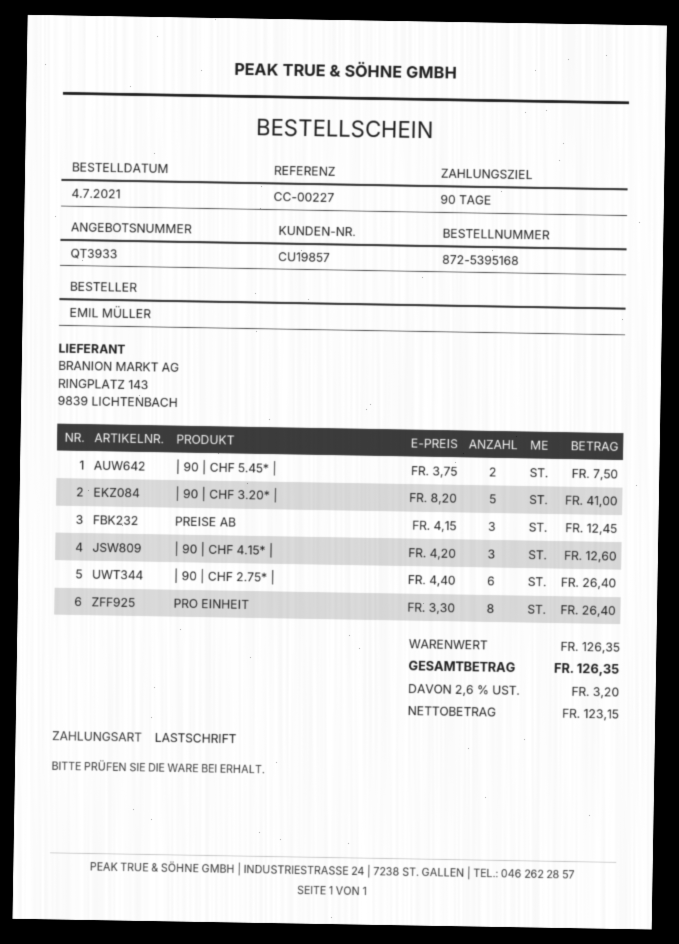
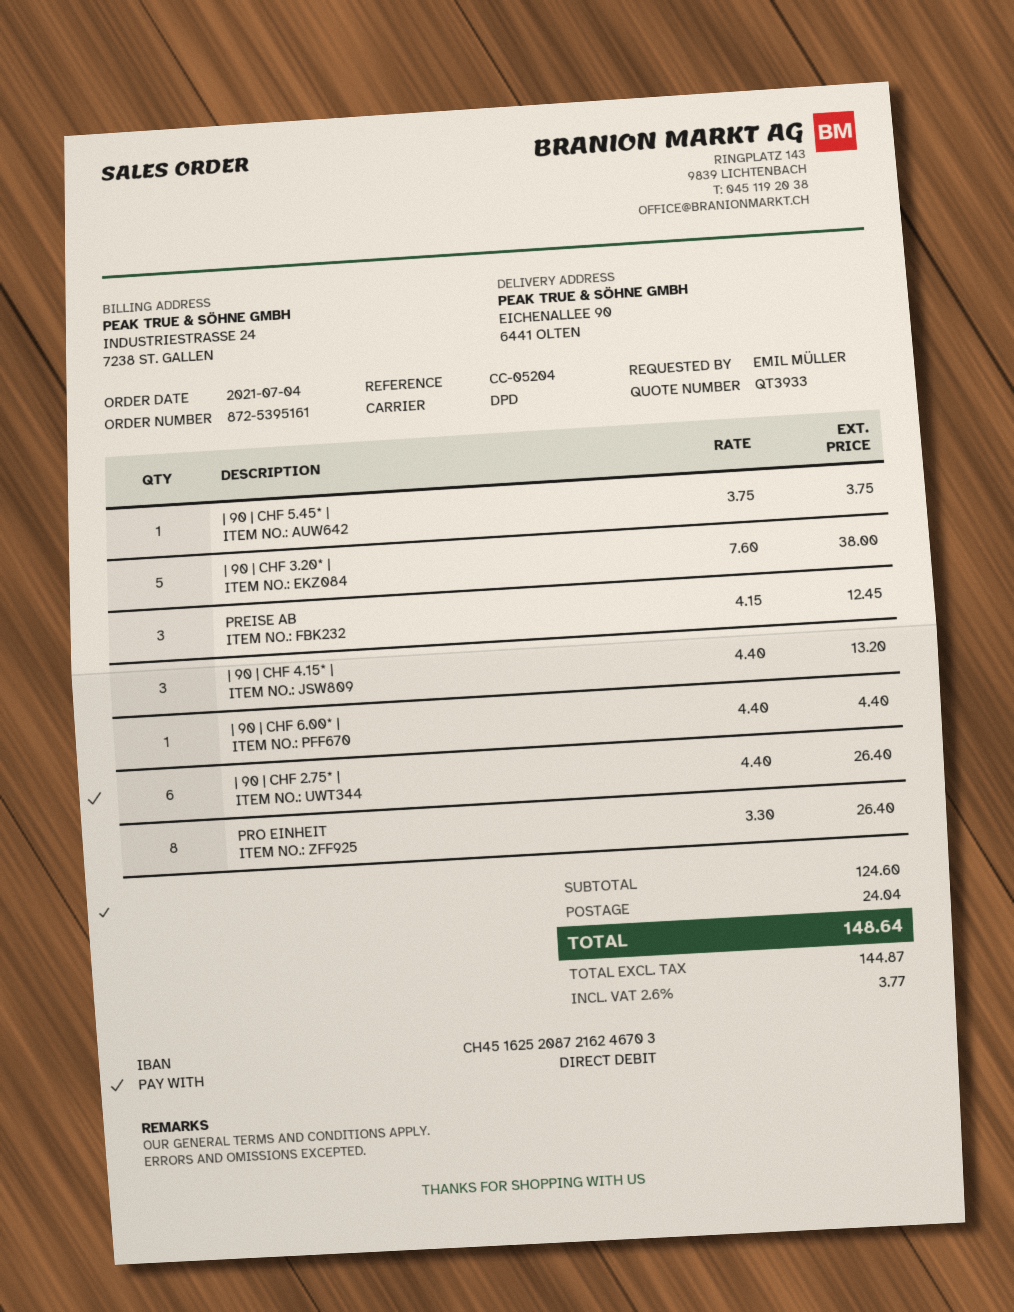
order number: 872-5395168 -> 872-5395161
reference: CC-00227 -> CC-05204
| 90 | CHF 5.45* |: 2 x 3.75 = 7.50 -> 1 x 3.75 = 3.75
| 90 | CHF 3.20* |: 5 x 8.20 = 41.00 -> 5 x 7.60 = 38.00
| 90 | CHF 4.15* |: 3 x 4.20 = 12.60 -> 3 x 4.40 = 13.20
| 90 | CHF 6.00* |: none -> 1 x 4.40 = 4.40
subtotal: 126.35 -> 124.60
shipping: none -> 24.04
net: 123.15 -> 144.87
tax: 2.6% = 3.20 -> 2.6% = 3.77
total: 126.35 -> 148.64

